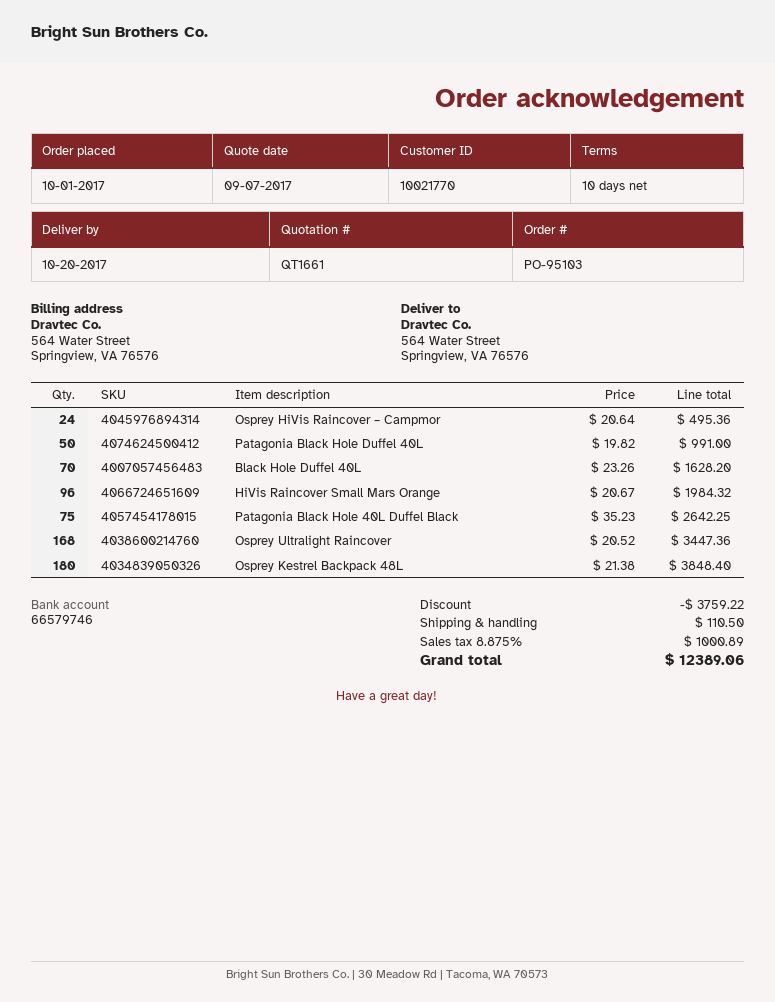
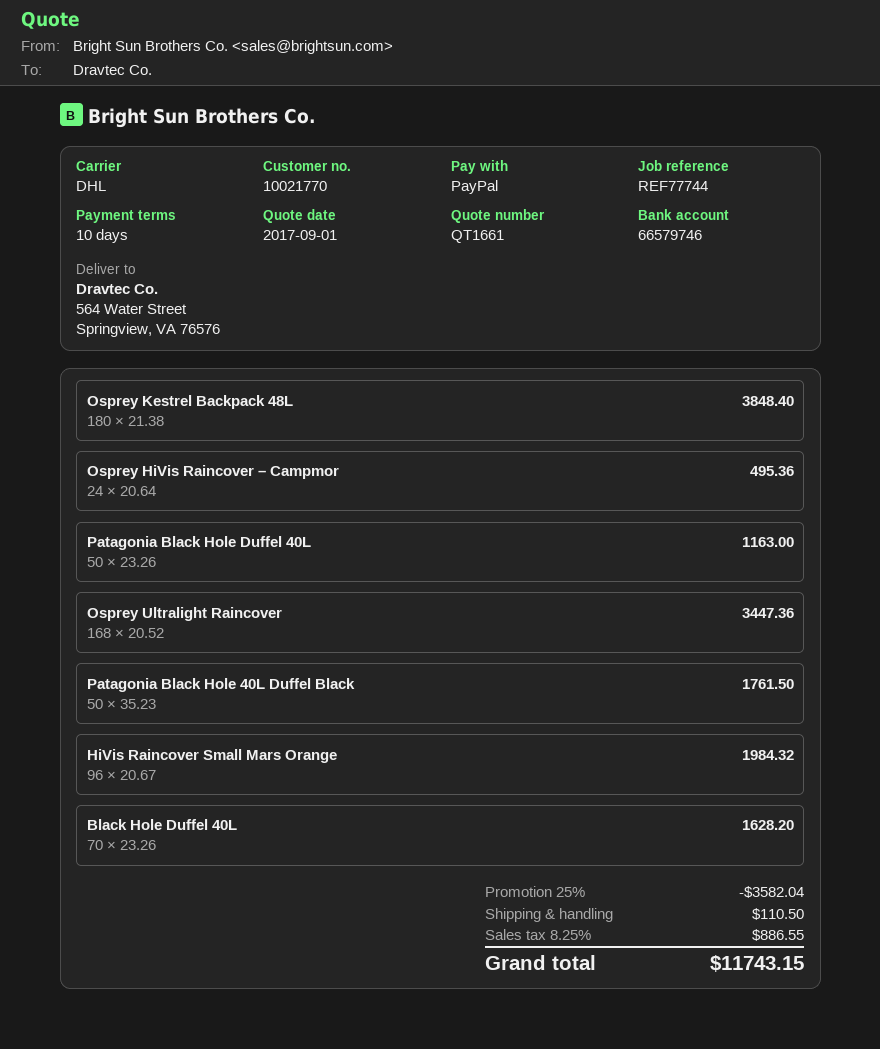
quote date: 2017-09-07 -> 2017-09-01
Patagonia Black Hole Duffel 40L: 50 x 19.82 = 991.00 -> 50 x 23.26 = 1163.00
Patagonia Black Hole 40L Duffel Black: 75 x 35.23 = 2642.25 -> 50 x 35.23 = 1761.50
discount: 3759.22 -> 3582.04
tax: 8.875% = 1000.89 -> 8.25% = 886.55
total: 12389.06 -> 11743.15

